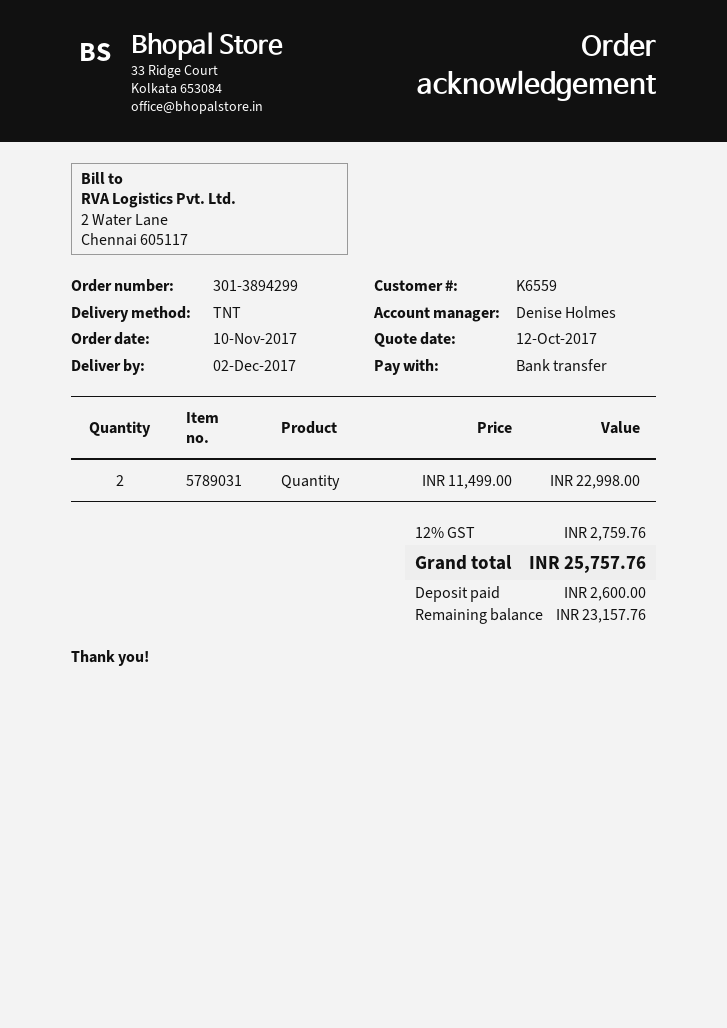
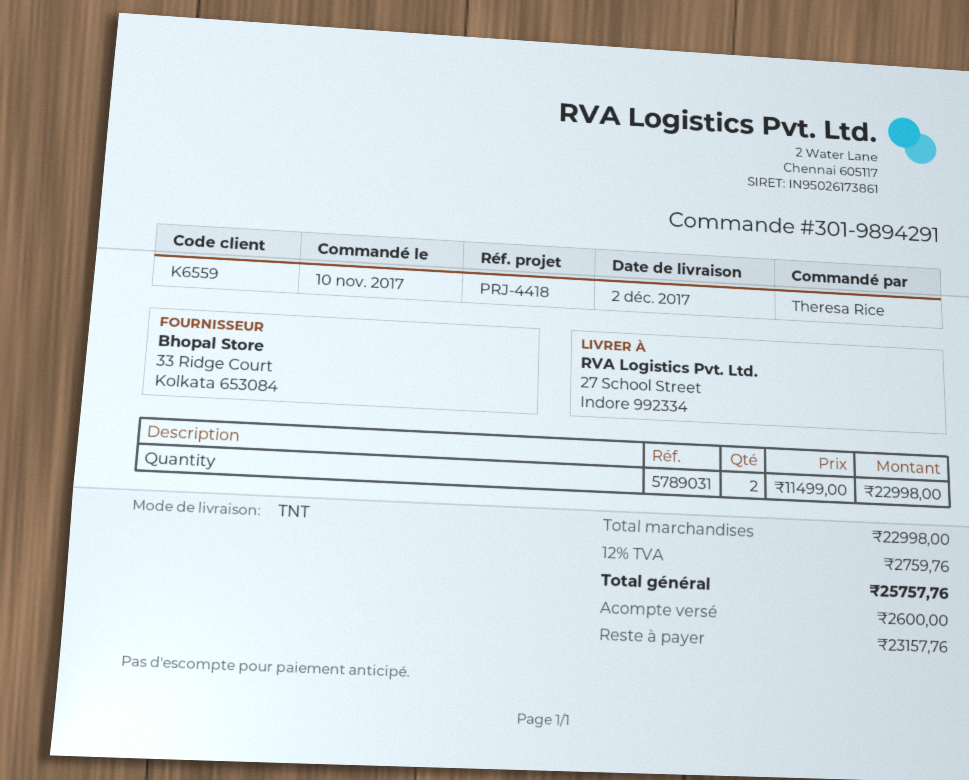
order number: 301-3894299 -> 301-9894291

